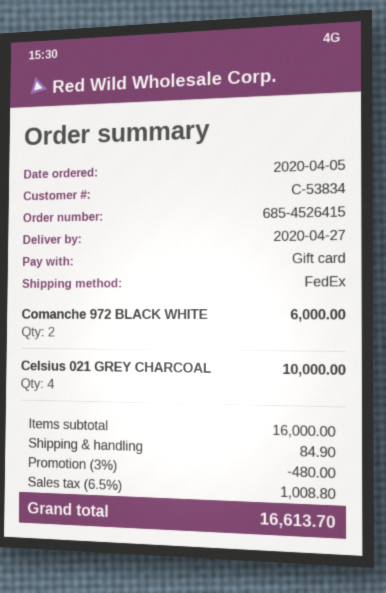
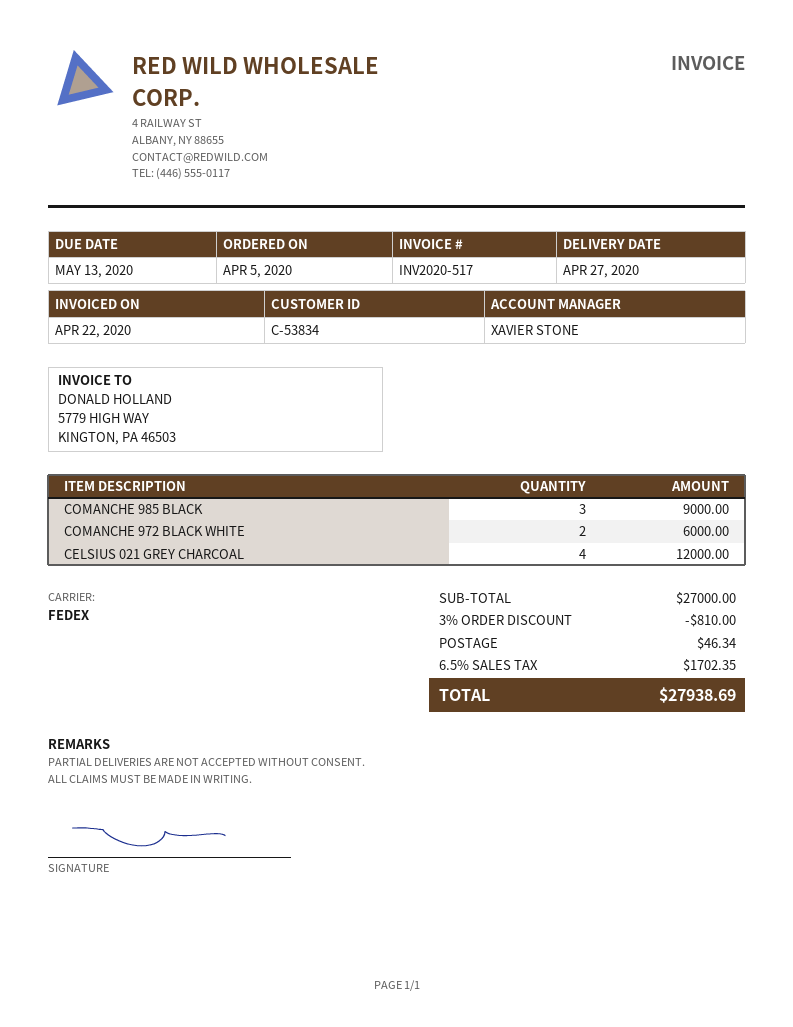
Celsius 021 GREY CHARCOAL: 4 for 10000.00 -> 4 for 12000.00
COMANCHE 985 BLACK: none -> 3 for 9000.00
subtotal: 16000.00 -> 27000.00
discount: 3% = 480.00 -> 3% = 810.00
shipping: 84.90 -> 46.34
tax: 6.5% = 1008.80 -> 6.5% = 1702.35
total: 16613.70 -> 27938.69

